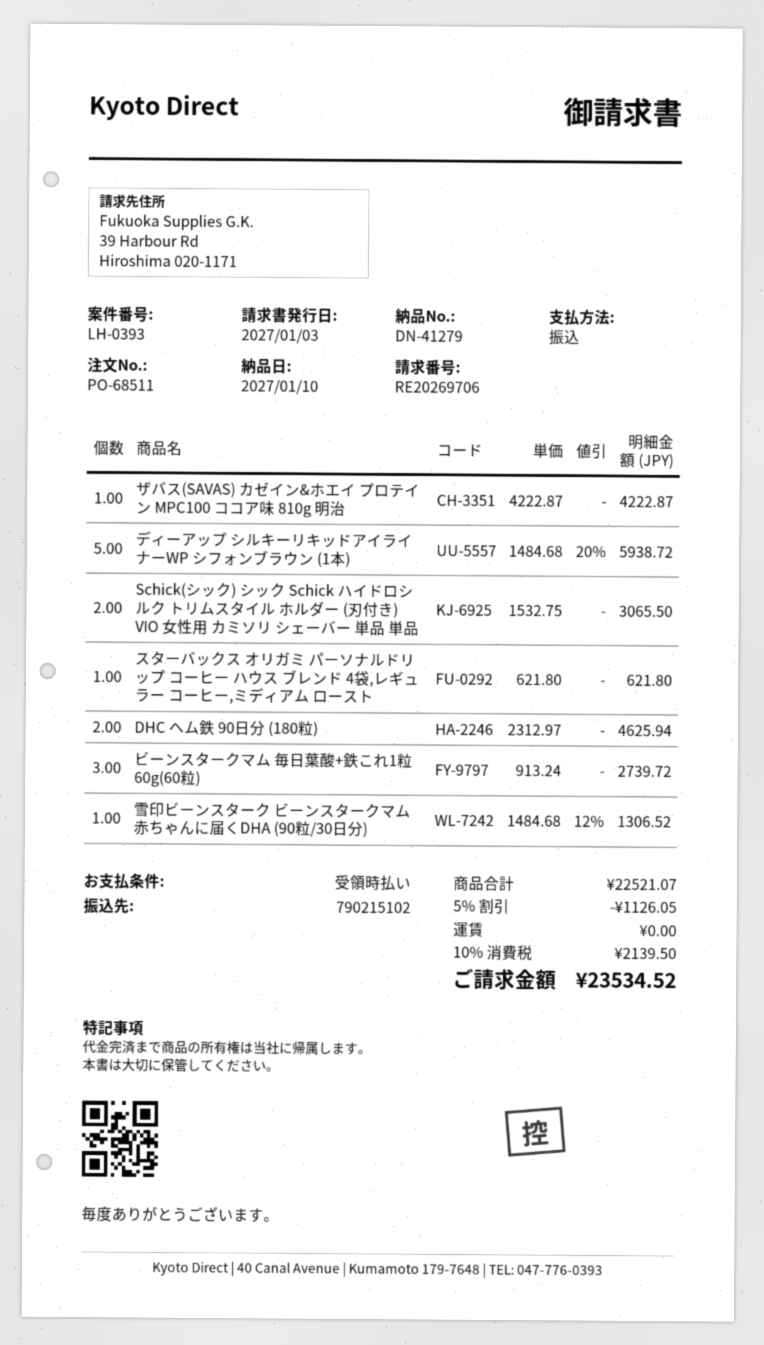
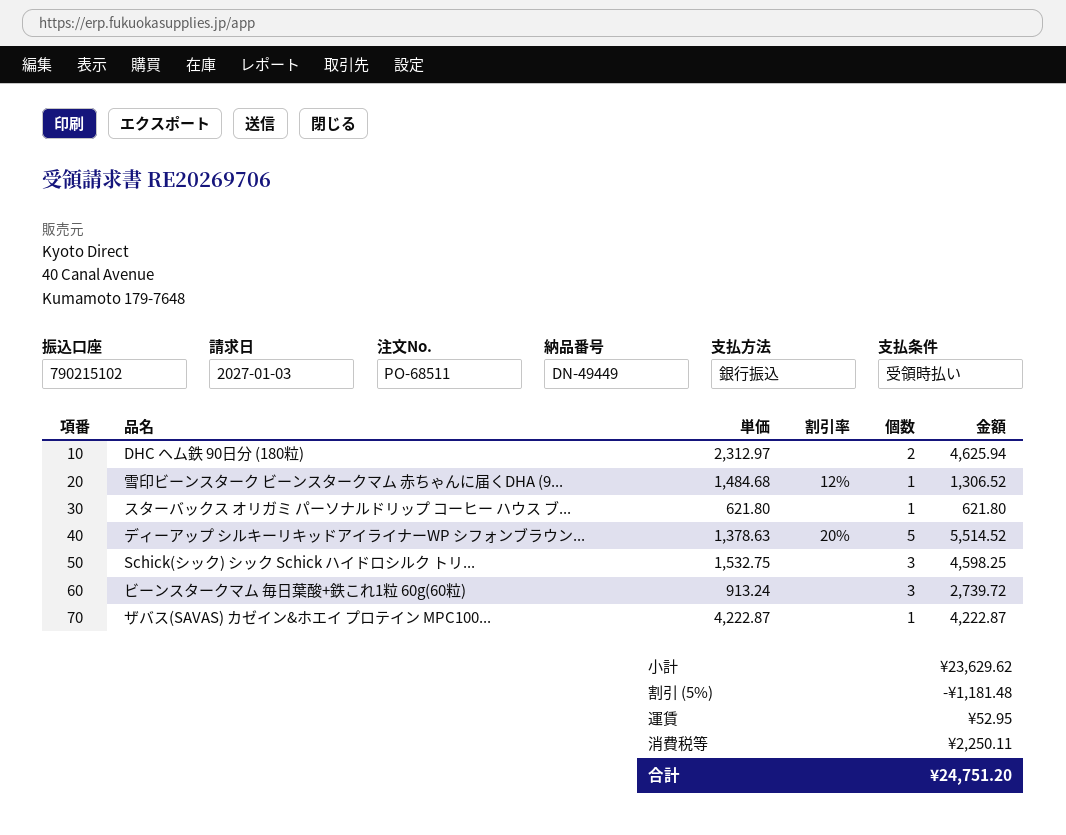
delivery note number: DN-41279 -> DN-49449
ディーアップ シルキーリキッドアイライナーWP シフォンブラウン (1本): 5 x 1484.68 - 20% = 5938.72 -> 5 x 1378.63 - 20% = 5514.52
Schick(シック) シック Schick ハイドロシルク トリムスタイル ホルダー (刃付き) VIO 女性用 カミソリ シェーバー 単品 単品: 2 x 1532.75 = 3065.50 -> 3 x 1532.75 = 4598.25
subtotal: 22521.07 -> 23629.62
discount: 5% = 1126.05 -> 5% = 1181.48
shipping: 0.00 -> 52.95
tax: 2139.50 -> 2250.11
total: 23534.52 -> 24751.20

